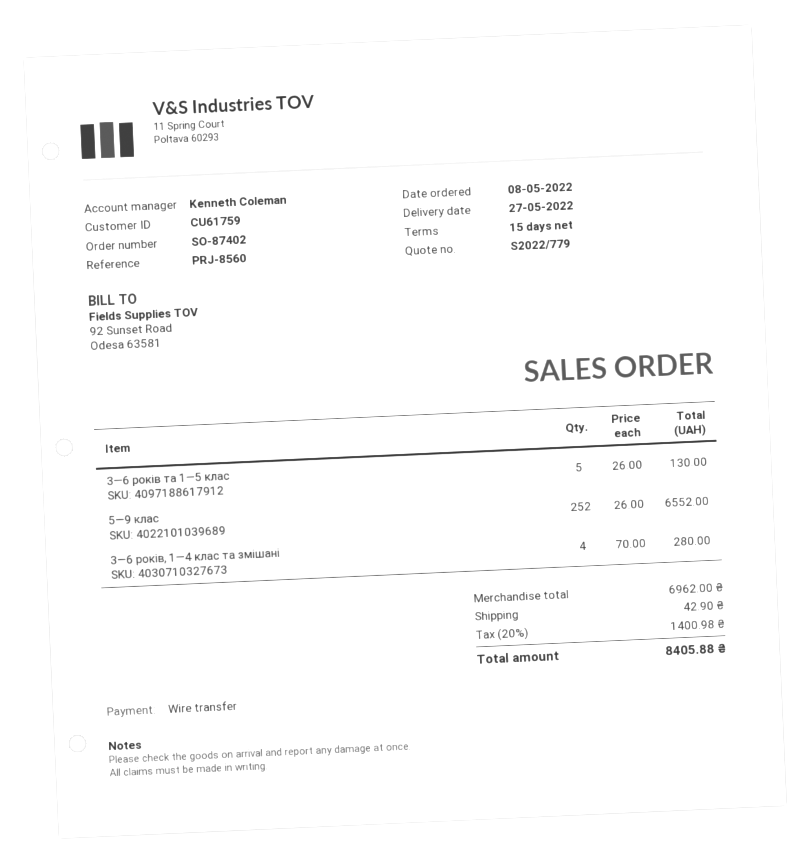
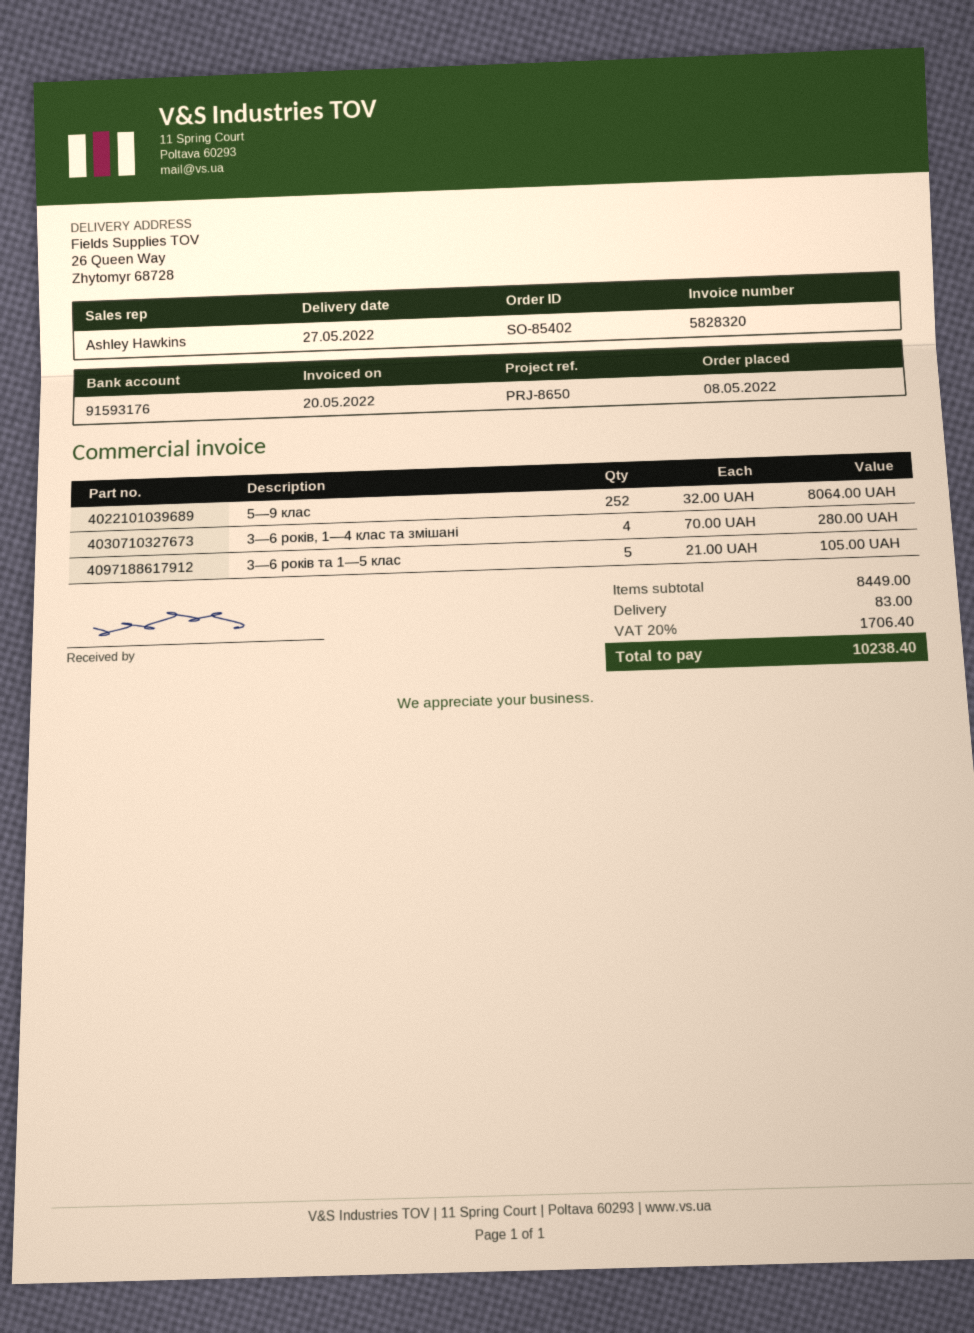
order number: SO-87402 -> SO-85402
reference: PRJ-8560 -> PRJ-8650
sales rep: Kenneth Coleman -> Ashley Hawkins
3—6 років та 1—5 клас: 5 x 26.00 = 130.00 -> 5 x 21.00 = 105.00
5—9 клас: 252 x 26.00 = 6552.00 -> 252 x 32.00 = 8064.00
subtotal: 6962.00 -> 8449.00
shipping: 42.90 -> 83.00
tax: 20% = 1400.98 -> 20% = 1706.40
total: 8405.88 -> 10238.40

